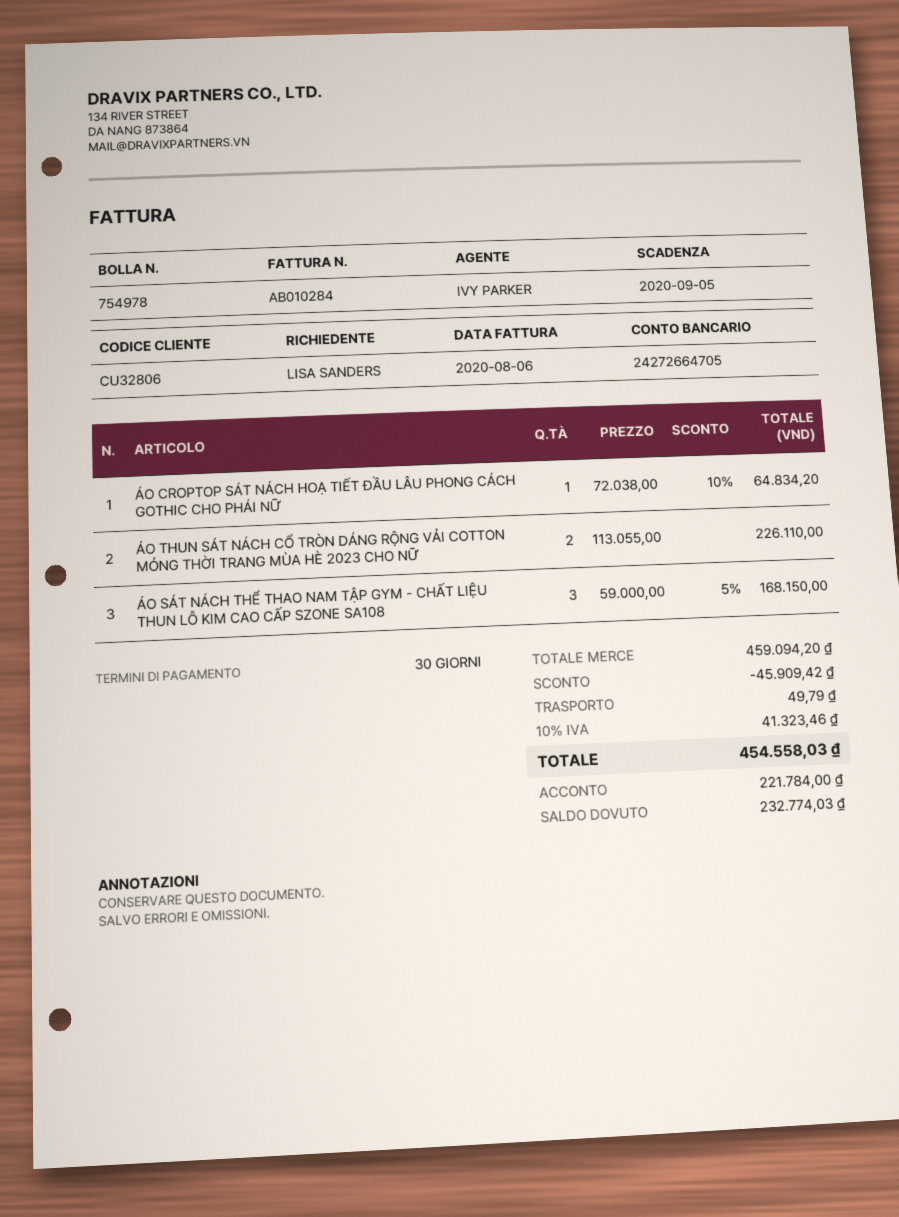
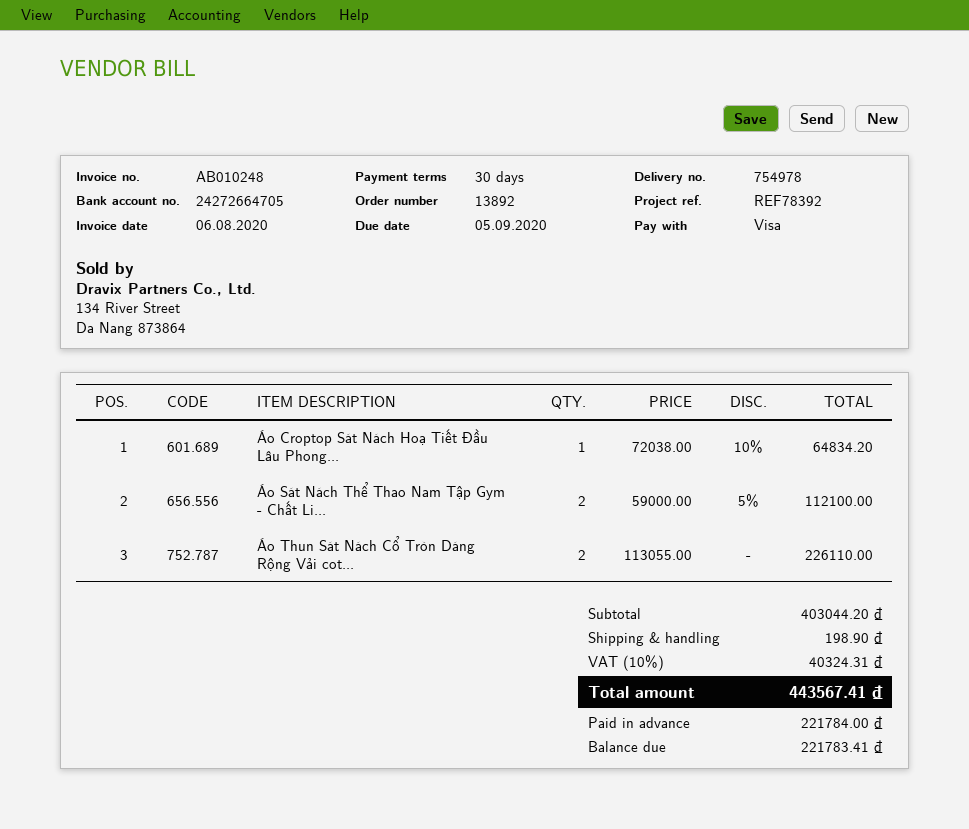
invoice number: AB010284 -> AB010248
ÁO SÁT NÁCH THỂ THAO NAM TẬP GYM - CHẤT LIỆU THUN LỖ KIM CAO CẤP SZONE SA108: 3 x 59000.00 - 5% = 168150.00 -> 2 x 59000.00 - 5% = 112100.00
subtotal: 459094.20 -> 403044.20
discount: 45909.42 -> none
shipping: 49.79 -> 198.90
tax: 10% = 41323.46 -> 10% = 40324.31
total: 454558.03 -> 443567.41
balance: 232774.03 -> 221783.41

